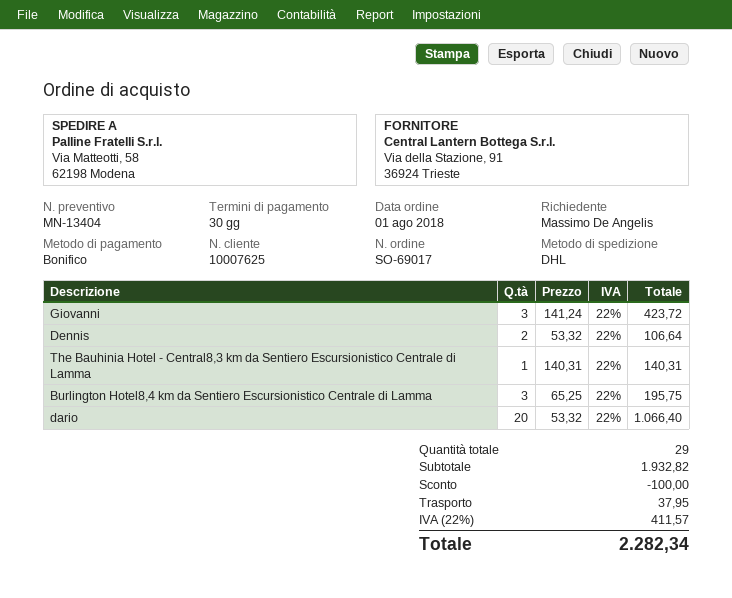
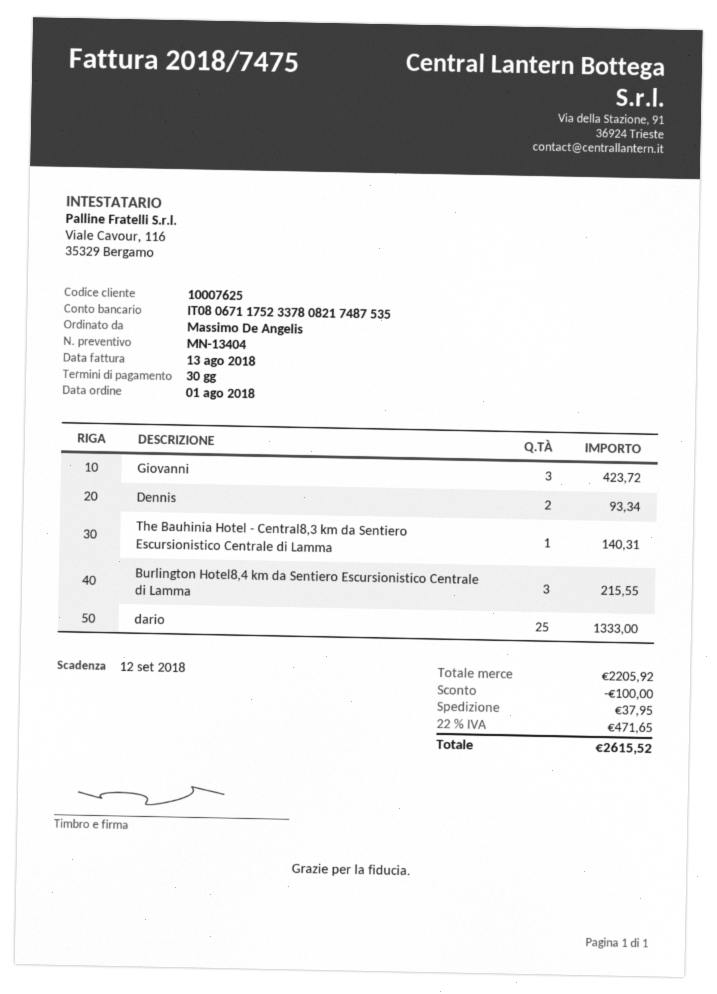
Dennis: 2 for 106.64 -> 2 for 93.34
Burlington Hotel8,4 km da Sentiero Escursionistico Centrale di Lamma: 3 for 195.75 -> 3 for 215.55
dario: 20 for 1066.40 -> 25 for 1333.00
subtotal: 1932.82 -> 2205.92
tax: 22% = 411.57 -> 22% = 471.65
total: 2282.34 -> 2615.52

